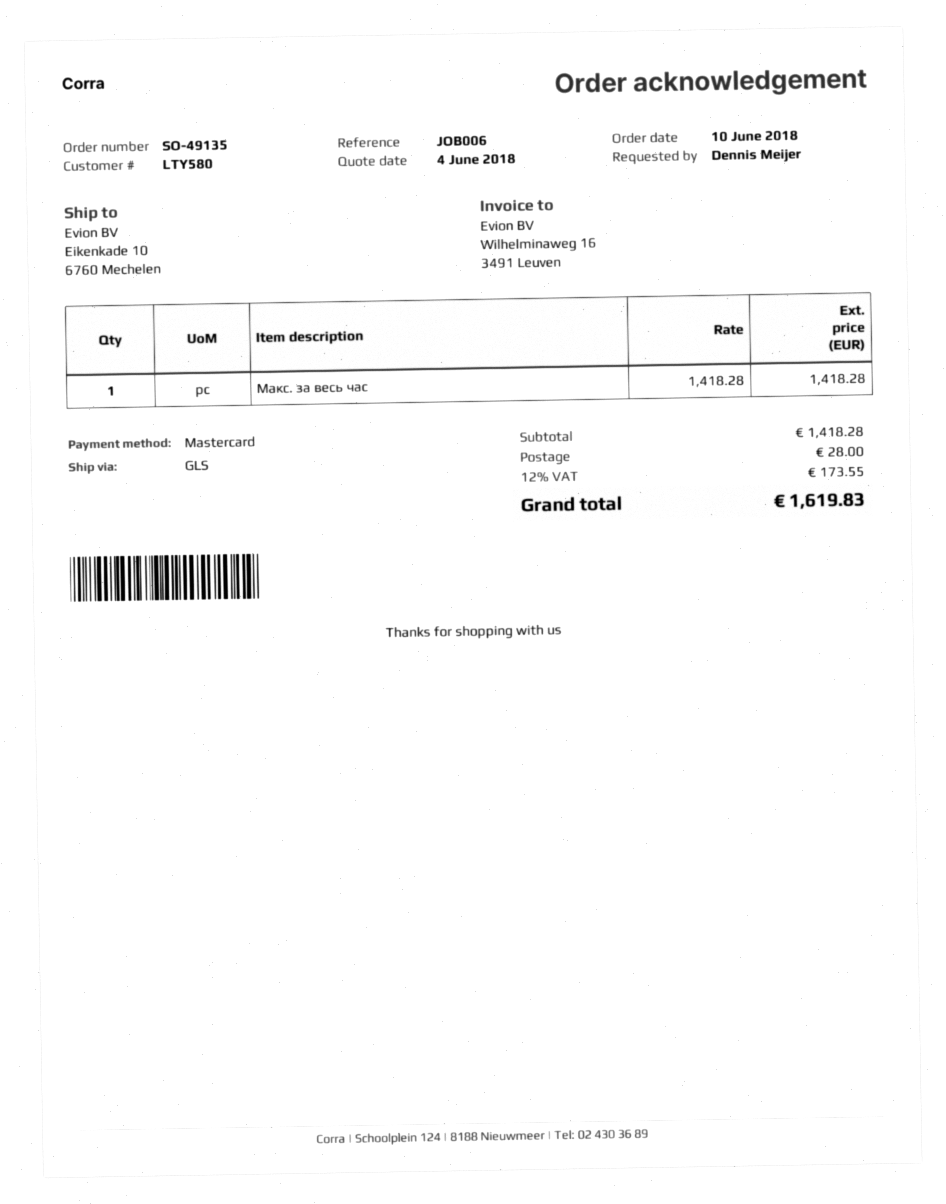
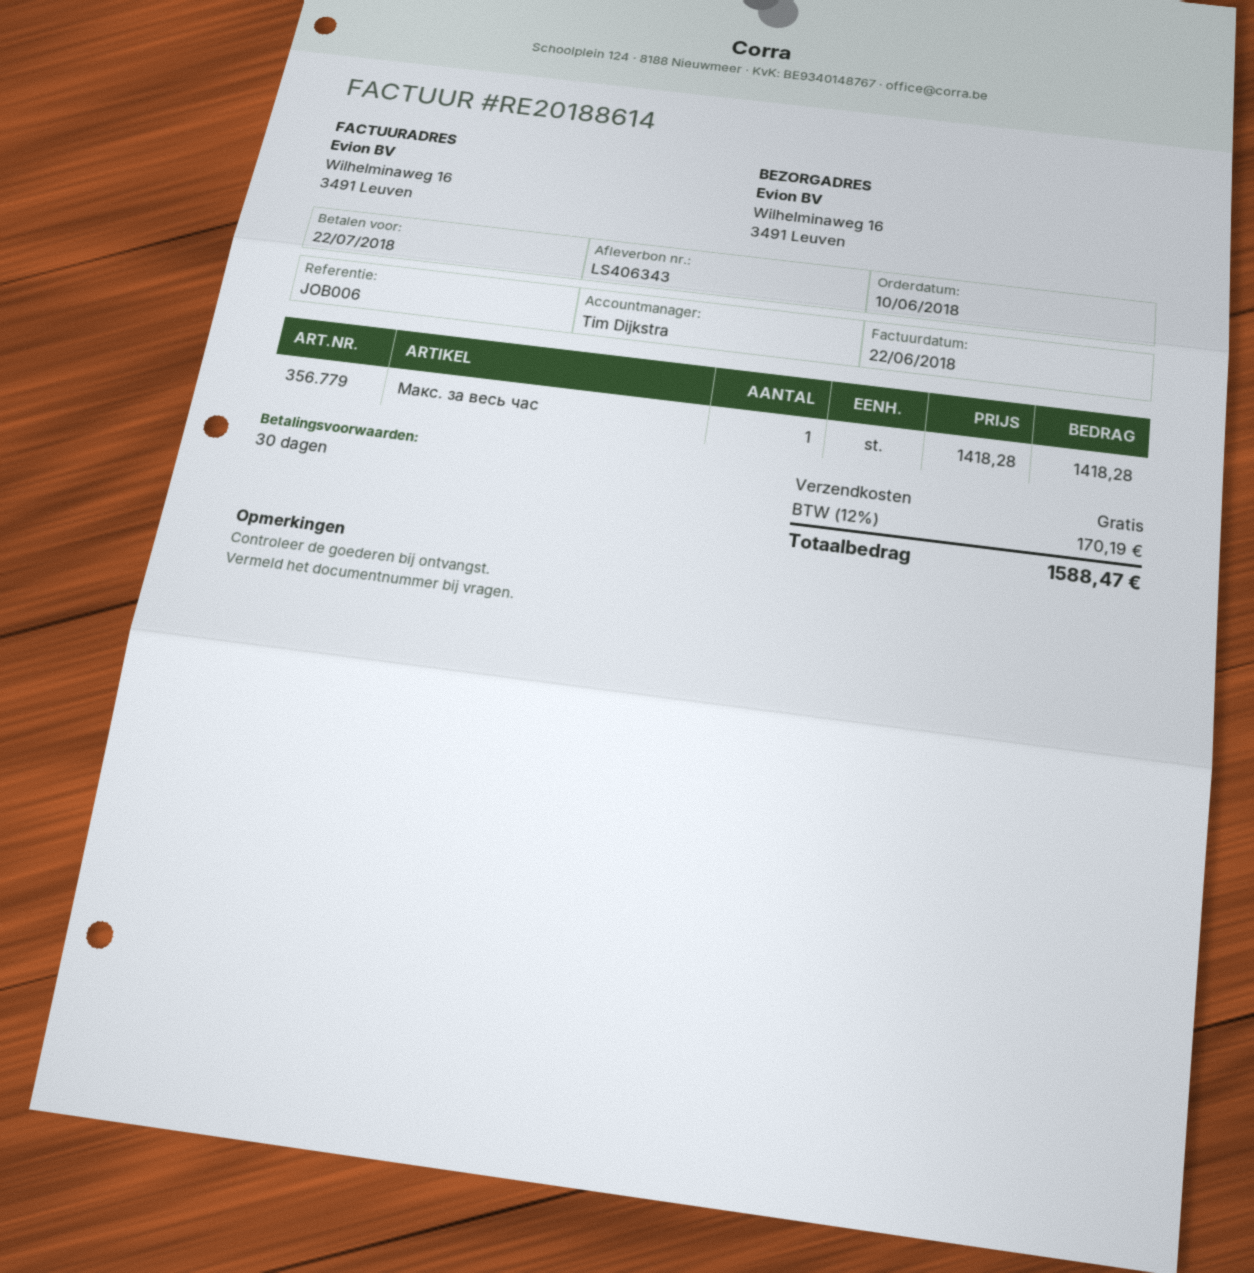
ship to: Eikenkade 10, 6760 Mechelen -> Wilhelminaweg 16, 3491 Leuven
shipping: 28.00 -> 0.00
tax: 12% = 173.55 -> 12% = 170.19
total: 1619.83 -> 1588.47

